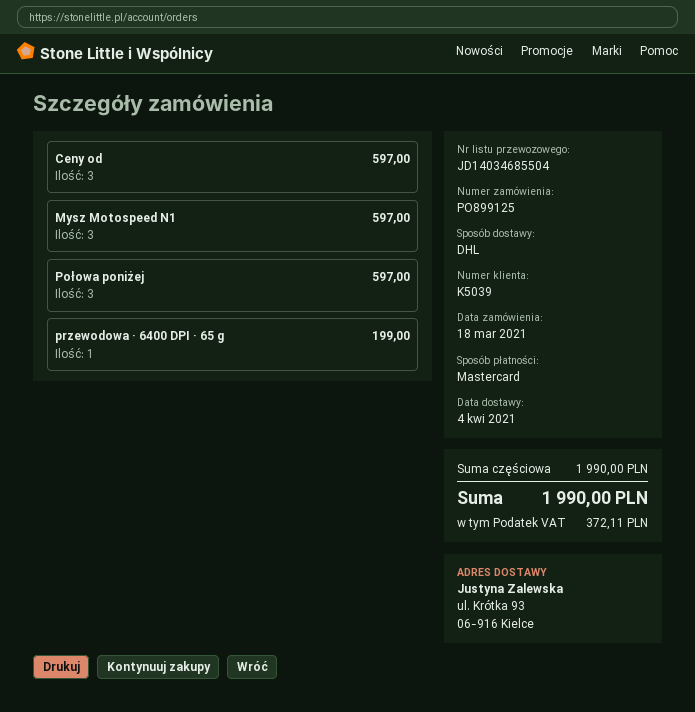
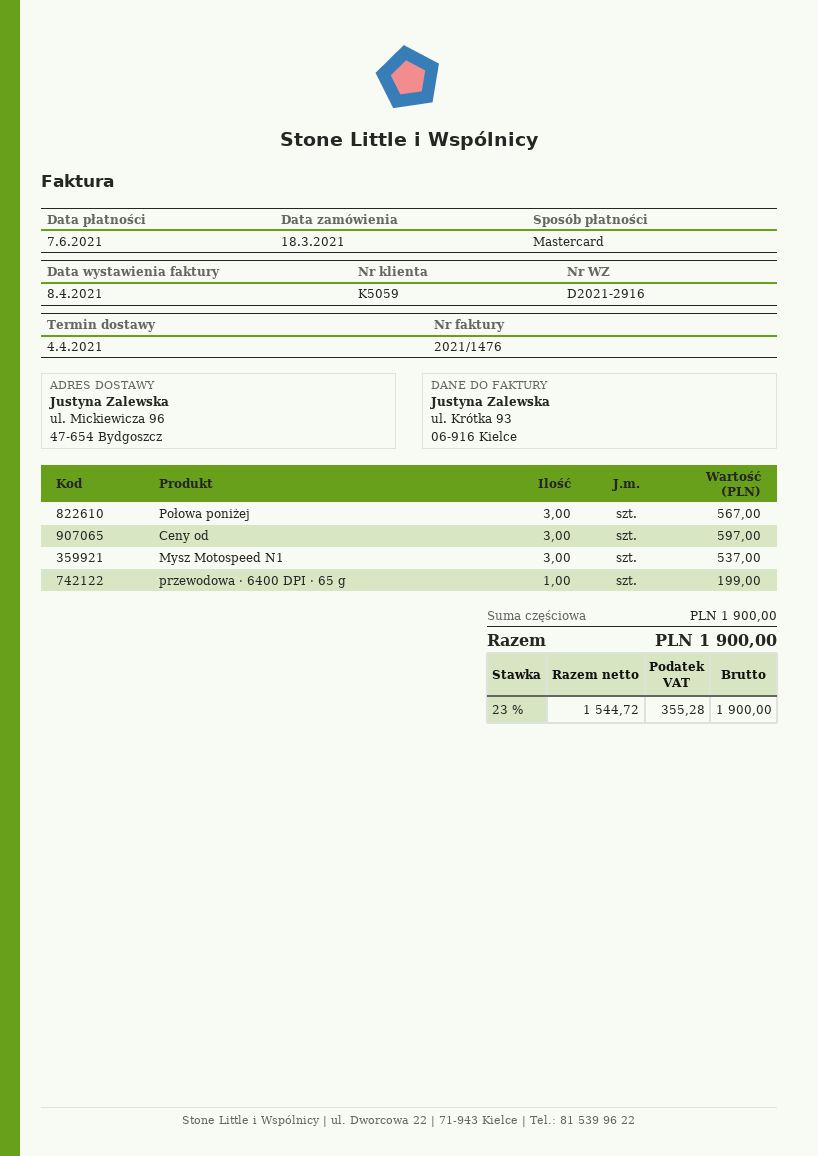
customer number: K5039 -> K5059
ship to: ul. Krótka 93, 06-916 Kielce -> ul. Mickiewicza 96, 47-654 Bydgoszcz
Mysz Motospeed N1: 3 for 597.00 -> 3 for 537.00
Połowa poniżej: 3 for 597.00 -> 3 for 567.00
subtotal: 1990.00 -> 1900.00
tax: 372.11 -> 355.28
total: 1990.00 -> 1900.00

